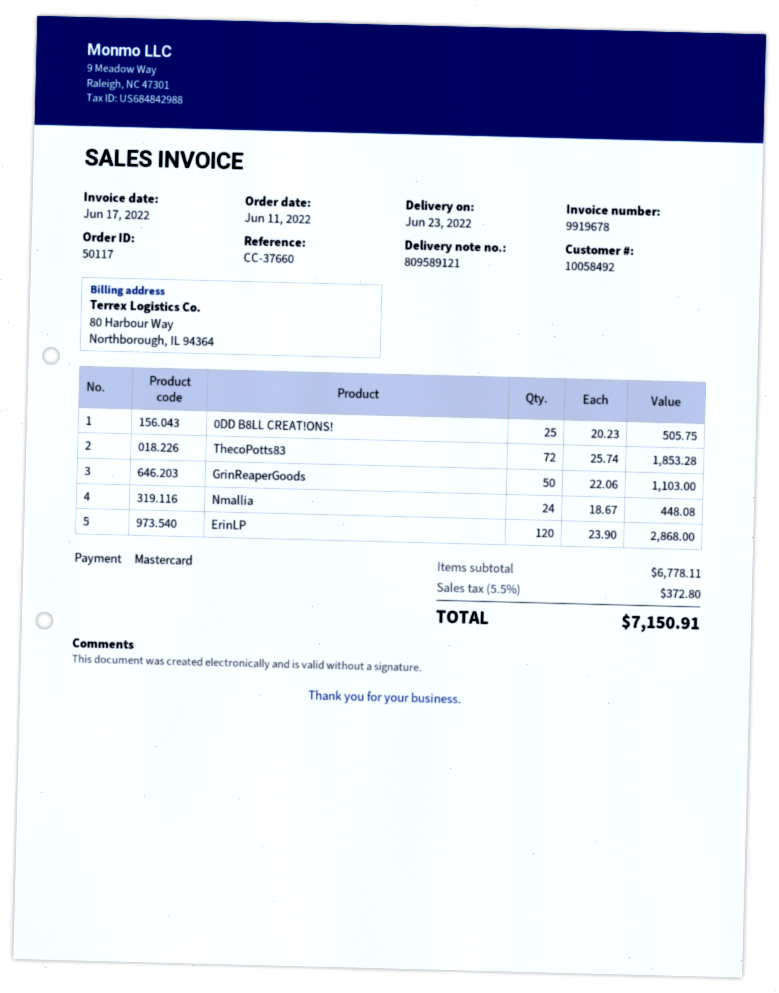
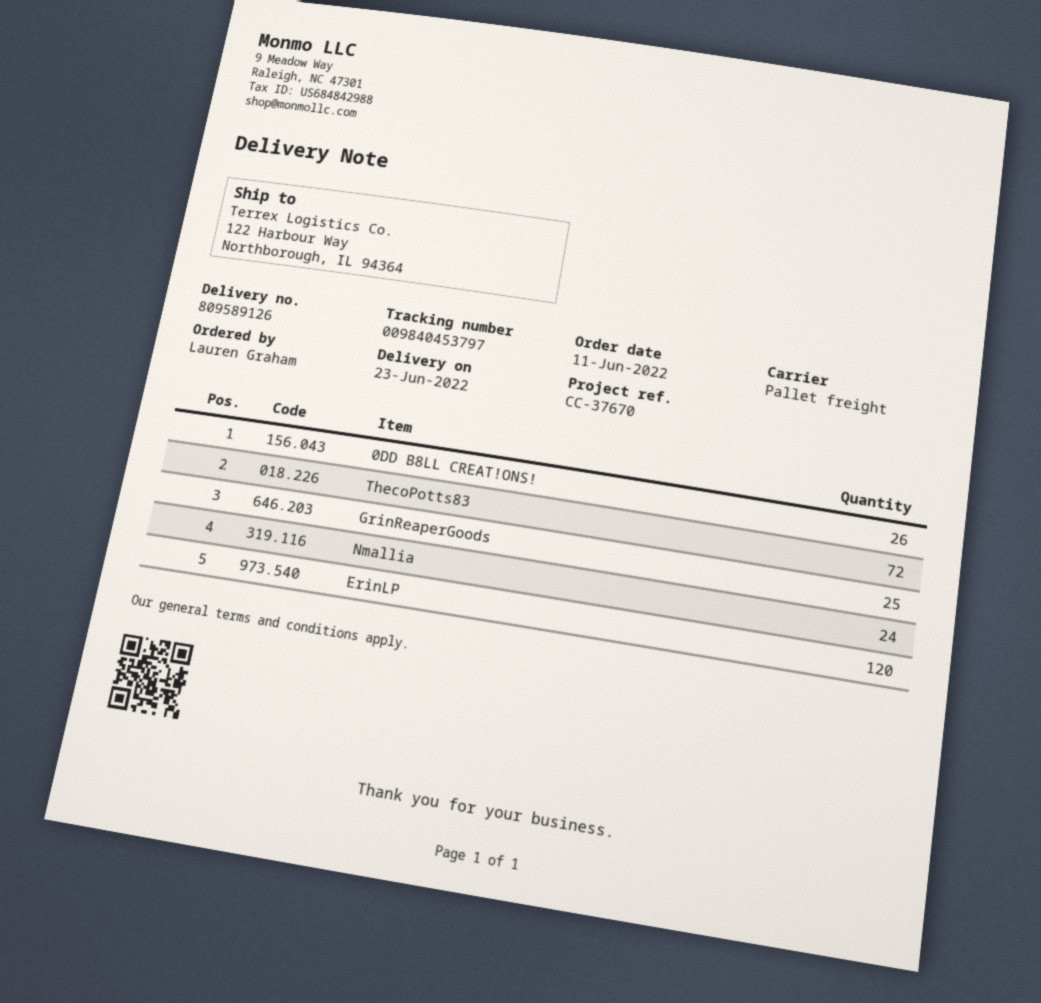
delivery note number: 809589121 -> 809589126
reference: CC-37660 -> CC-37670
0DD B8LL CREAT!ONS!: 25 -> 26
GrinReaperGoods: 50 -> 25

